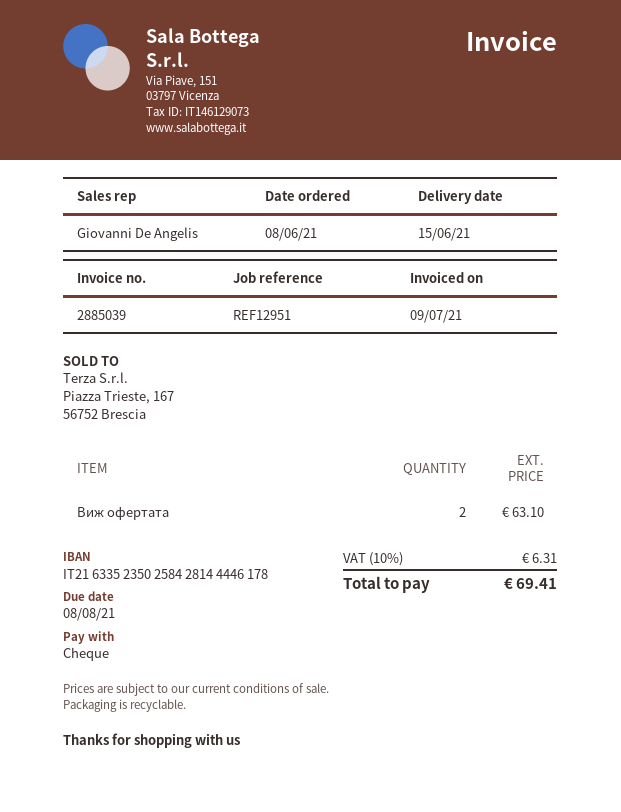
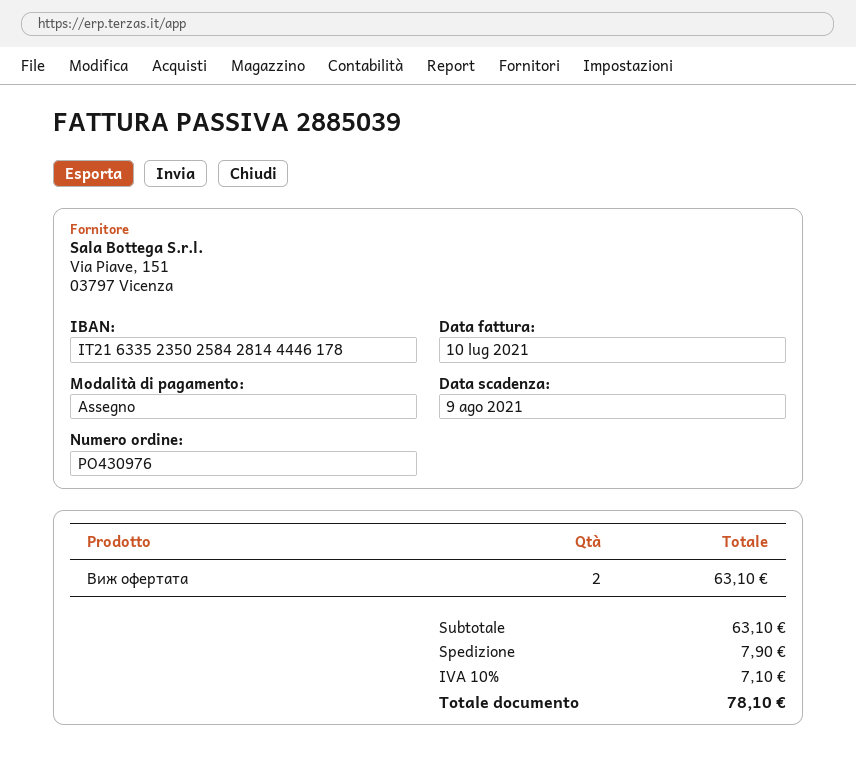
invoice date: 2021-07-09 -> 2021-07-10
due date: 2021-08-08 -> 2021-08-09
shipping: none -> 7.90
tax: 10% = 6.31 -> 10% = 7.10
total: 69.41 -> 78.10

